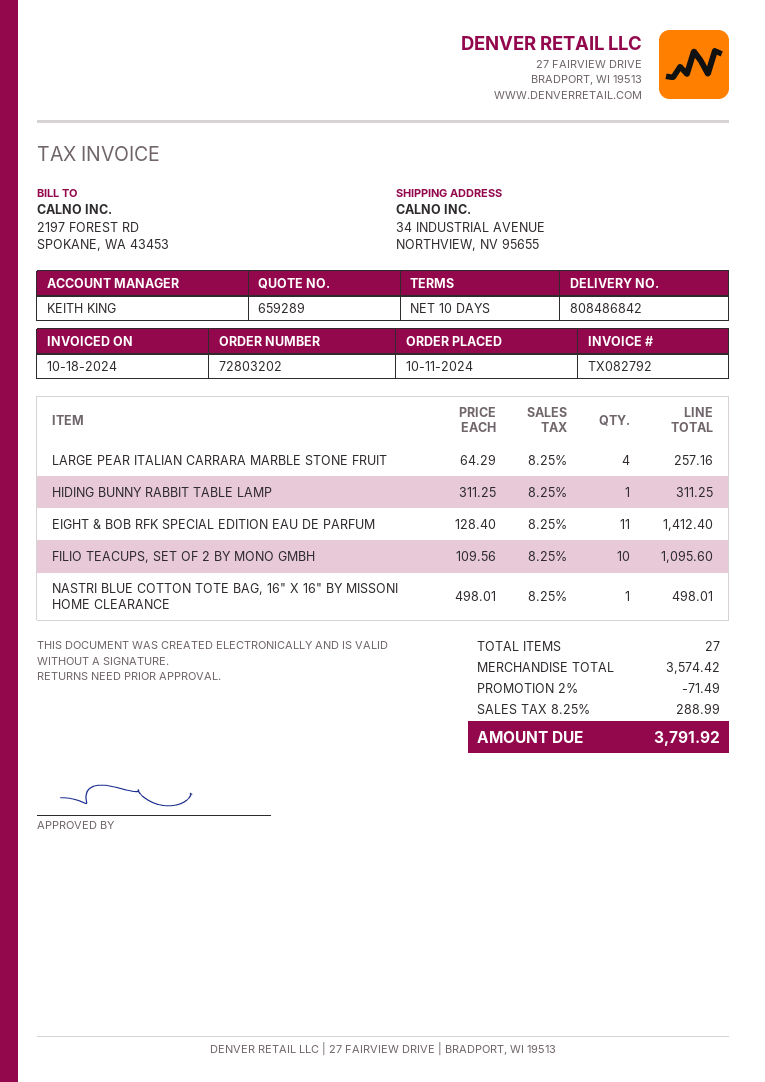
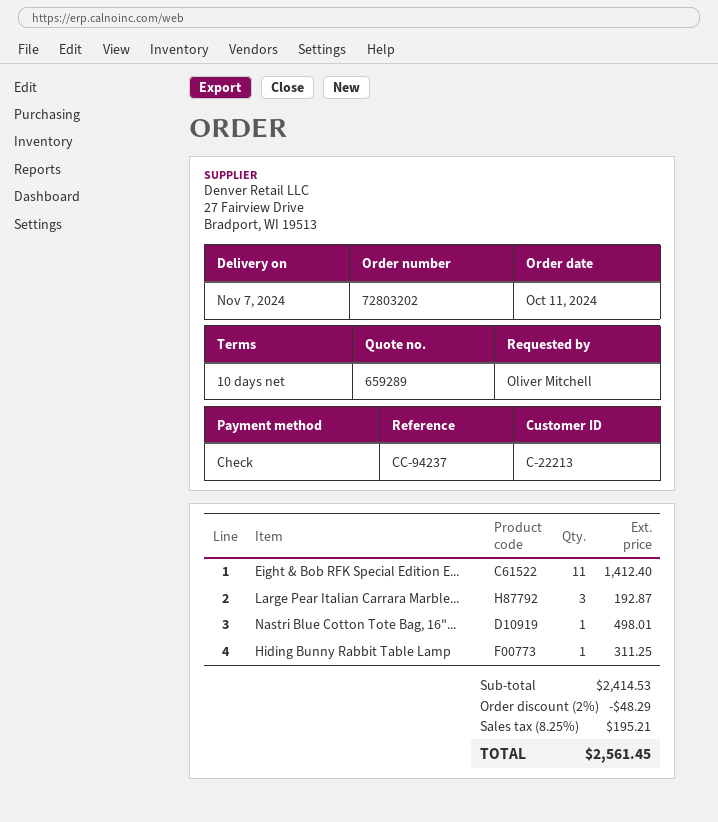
LARGE PEAR ITALIAN CARRARA MARBLE STONE FRUIT: 4 for 257.16 -> 3 for 192.87
FILIO TEACUPS, SET OF 2 BY MONO GMBH: 10 for 1095.60 -> none
subtotal: 3574.42 -> 2414.53
discount: 2% = 71.49 -> 2% = 48.29
tax: 8.25% = 288.99 -> 8.25% = 195.21
total: 3791.92 -> 2561.45

